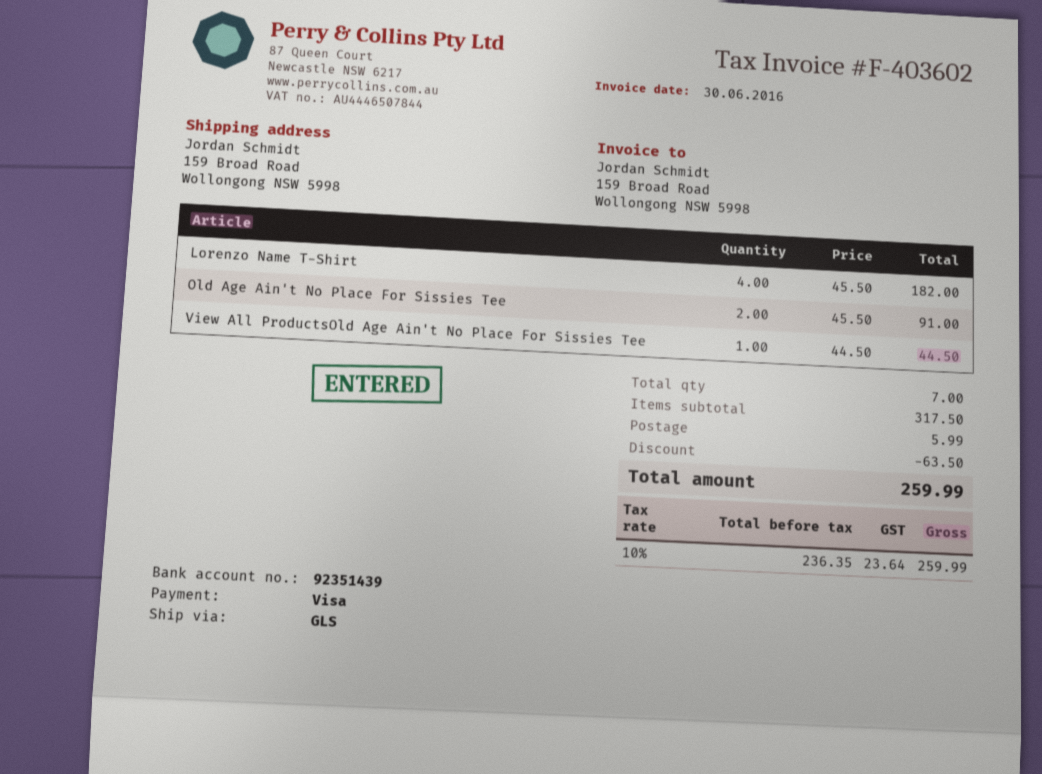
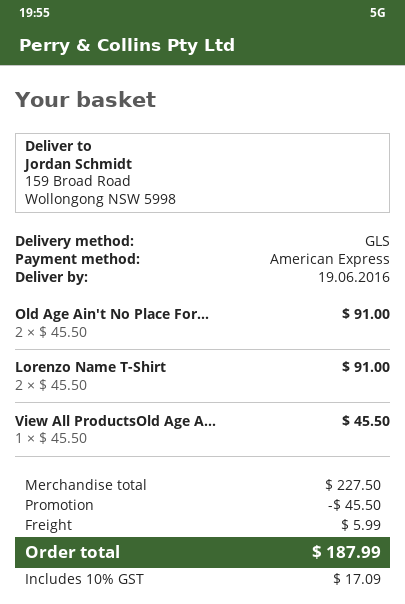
payment method: Visa -> American Express
Lorenzo Name T-Shirt: 4 x 45.50 = 182.00 -> 2 x 45.50 = 91.00
View All ProductsOld Age Ain't No Place For Sissies Tee: 1 x 44.50 = 44.50 -> 1 x 45.50 = 45.50
subtotal: 317.50 -> 227.50
discount: 63.50 -> 45.50
tax: 10% = 23.64 -> 10% = 17.09
total: 259.99 -> 187.99

